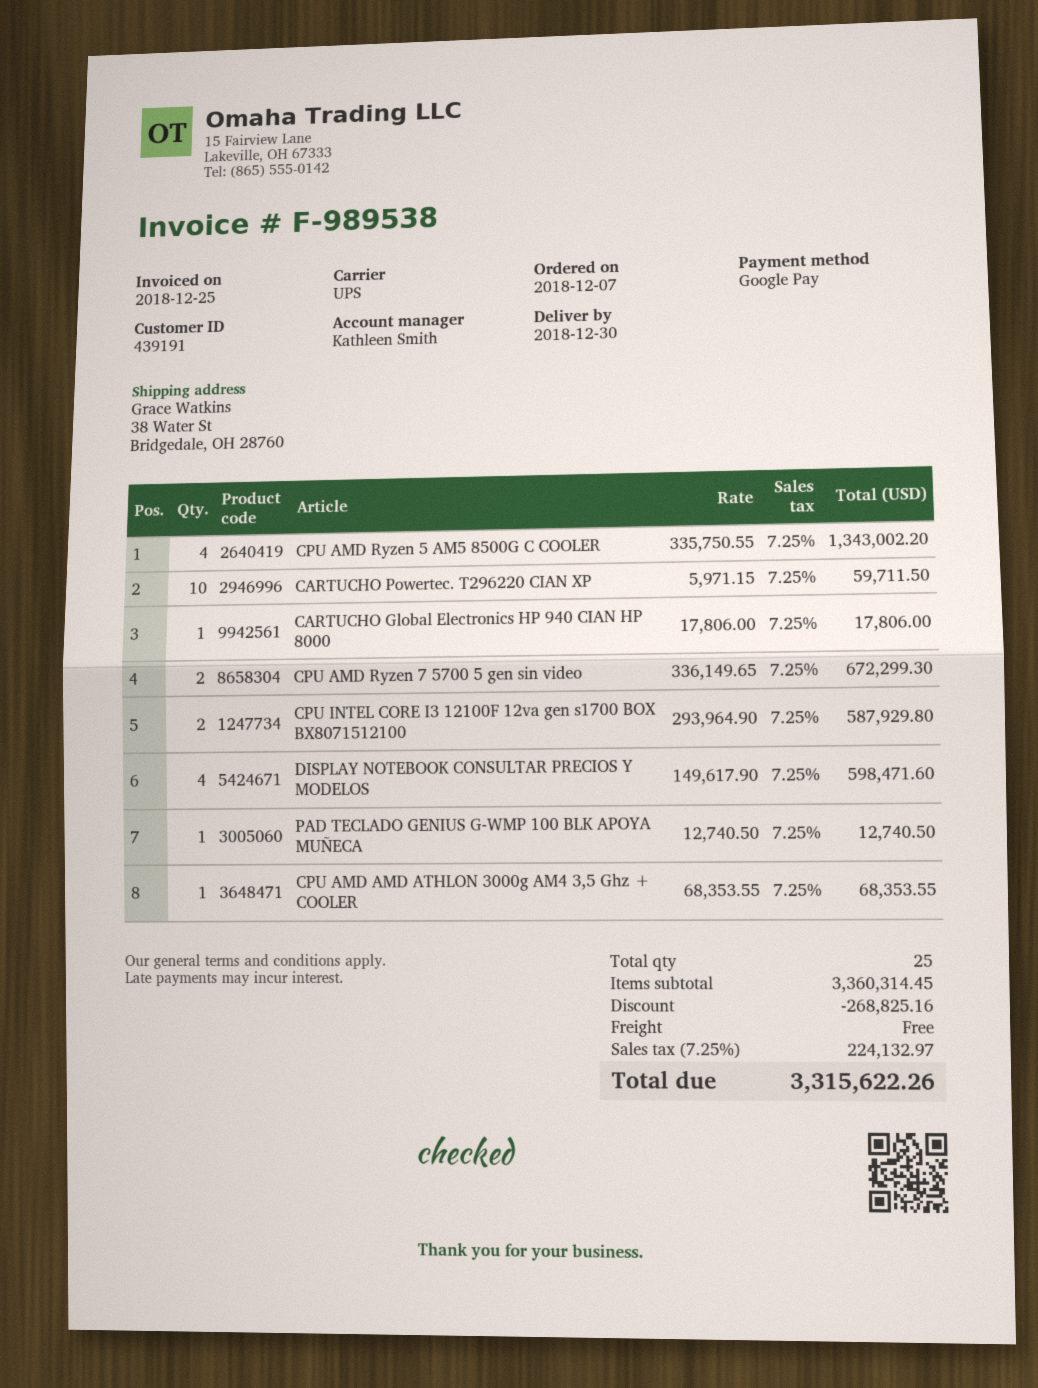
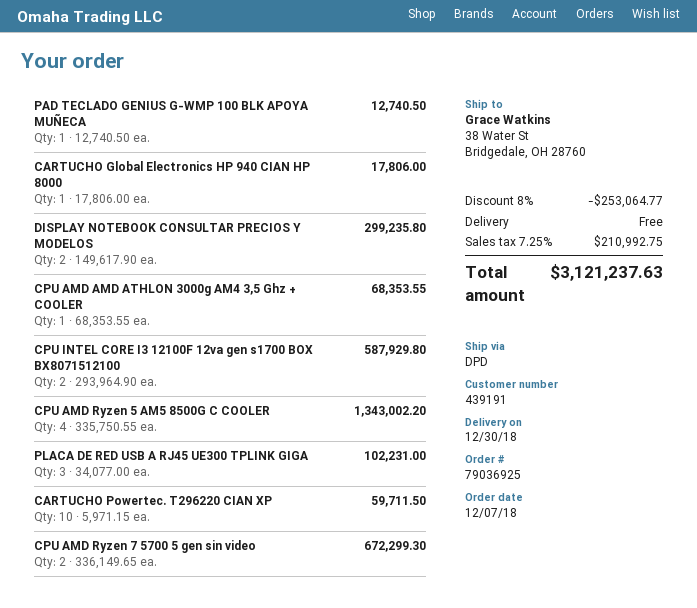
shipping method: UPS -> DPD
DISPLAY NOTEBOOK CONSULTAR PRECIOS Y MODELOS: 4 x 149617.90 = 598471.60 -> 2 x 149617.90 = 299235.80
PLACA DE RED USB A RJ45 UE300 TPLINK GIGA: none -> 3 x 34077.00 = 102231.00
discount: 268825.16 -> 253064.77
tax: 7.25% = 224132.97 -> 7.25% = 210992.75
total: 3315622.26 -> 3121237.63

